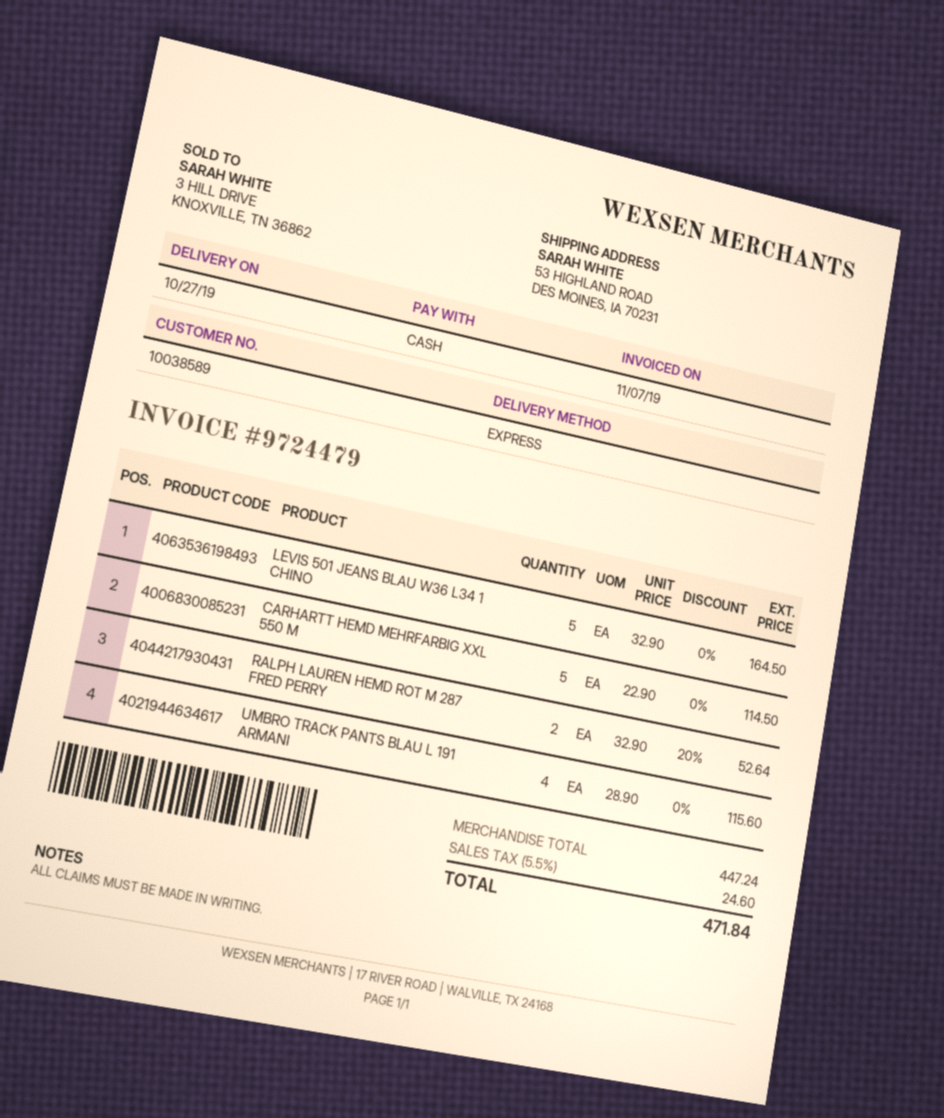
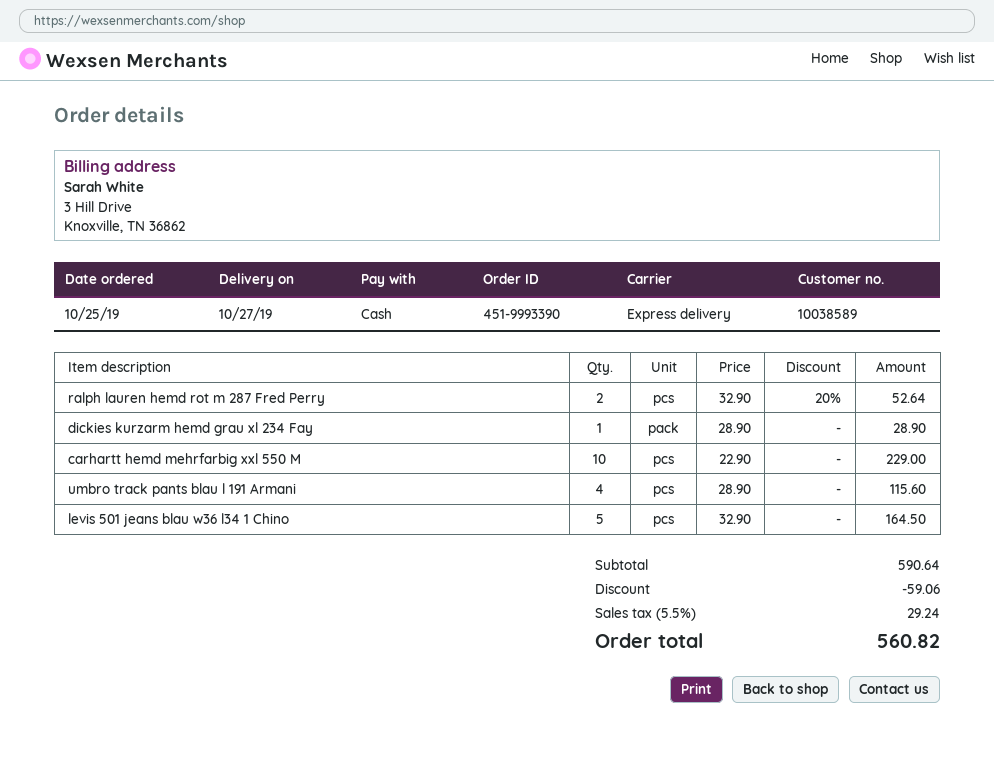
CARHARTT HEMD MEHRFARBIG XXL 550 M: 5 x 22.90 = 114.50 -> 10 x 22.90 = 229.00
dickies kurzarm hemd grau xl 234 Fay: none -> 1 x 28.90 = 28.90
subtotal: 447.24 -> 590.64
discount: none -> 59.06
tax: 5.5% = 24.60 -> 5.5% = 29.24
total: 471.84 -> 560.82

